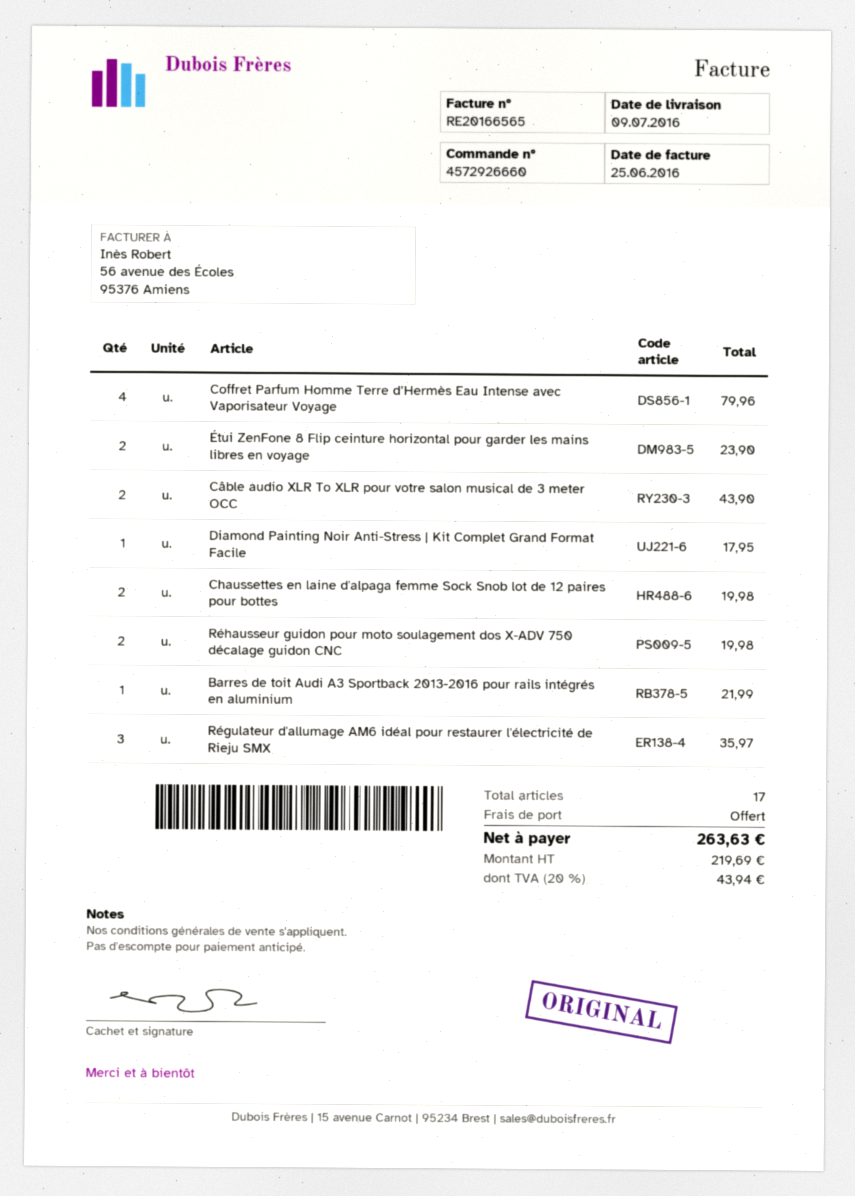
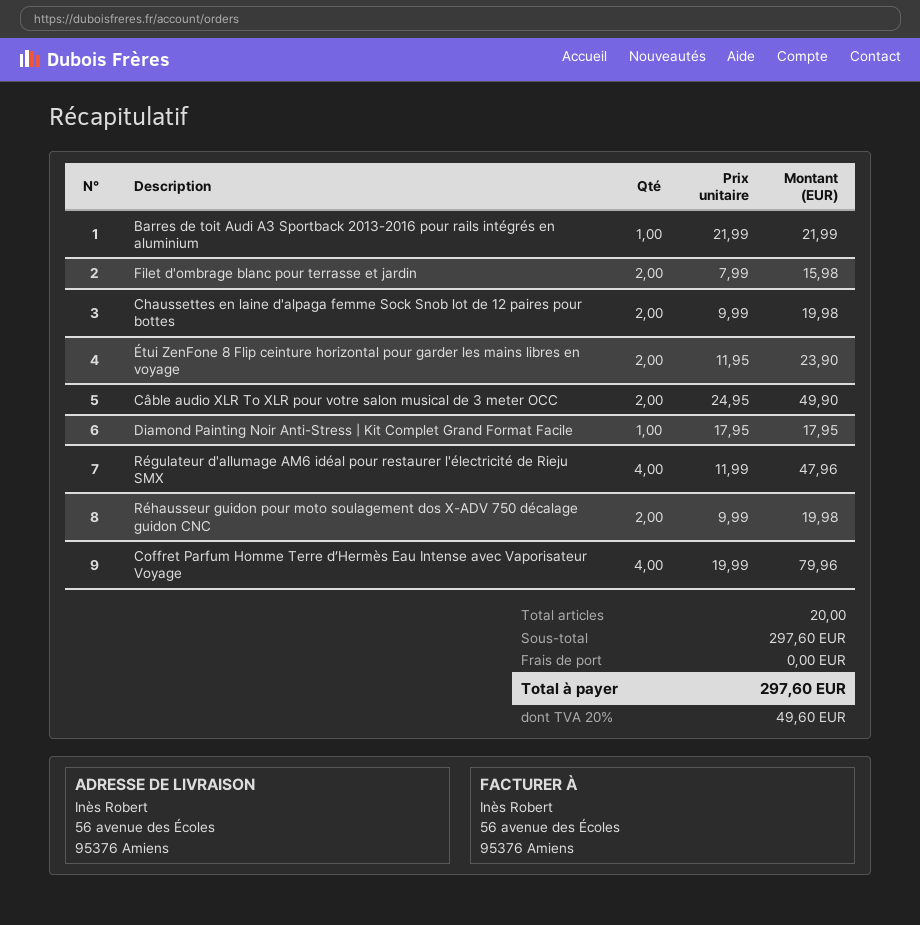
Câble audio XLR To XLR pour votre salon musical de 3 meter OCC: 2 for 43.90 -> 2 for 49.90
Régulateur d'allumage AM6 idéal pour restaurer l'électricité de Rieju SMX: 3 for 35.97 -> 4 for 47.96
Filet d'ombrage blanc pour terrasse et jardin: none -> 2 for 15.98
total quantity: 17 -> 20
tax: 20% = 43.94 -> 20% = 49.60
total: 263.63 -> 297.60

